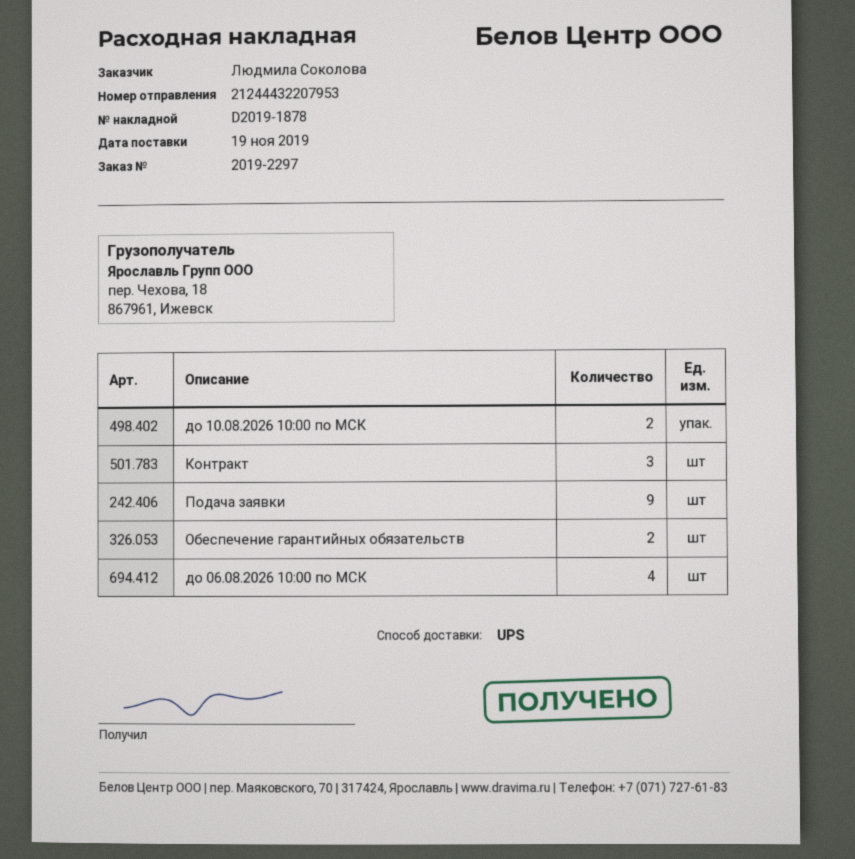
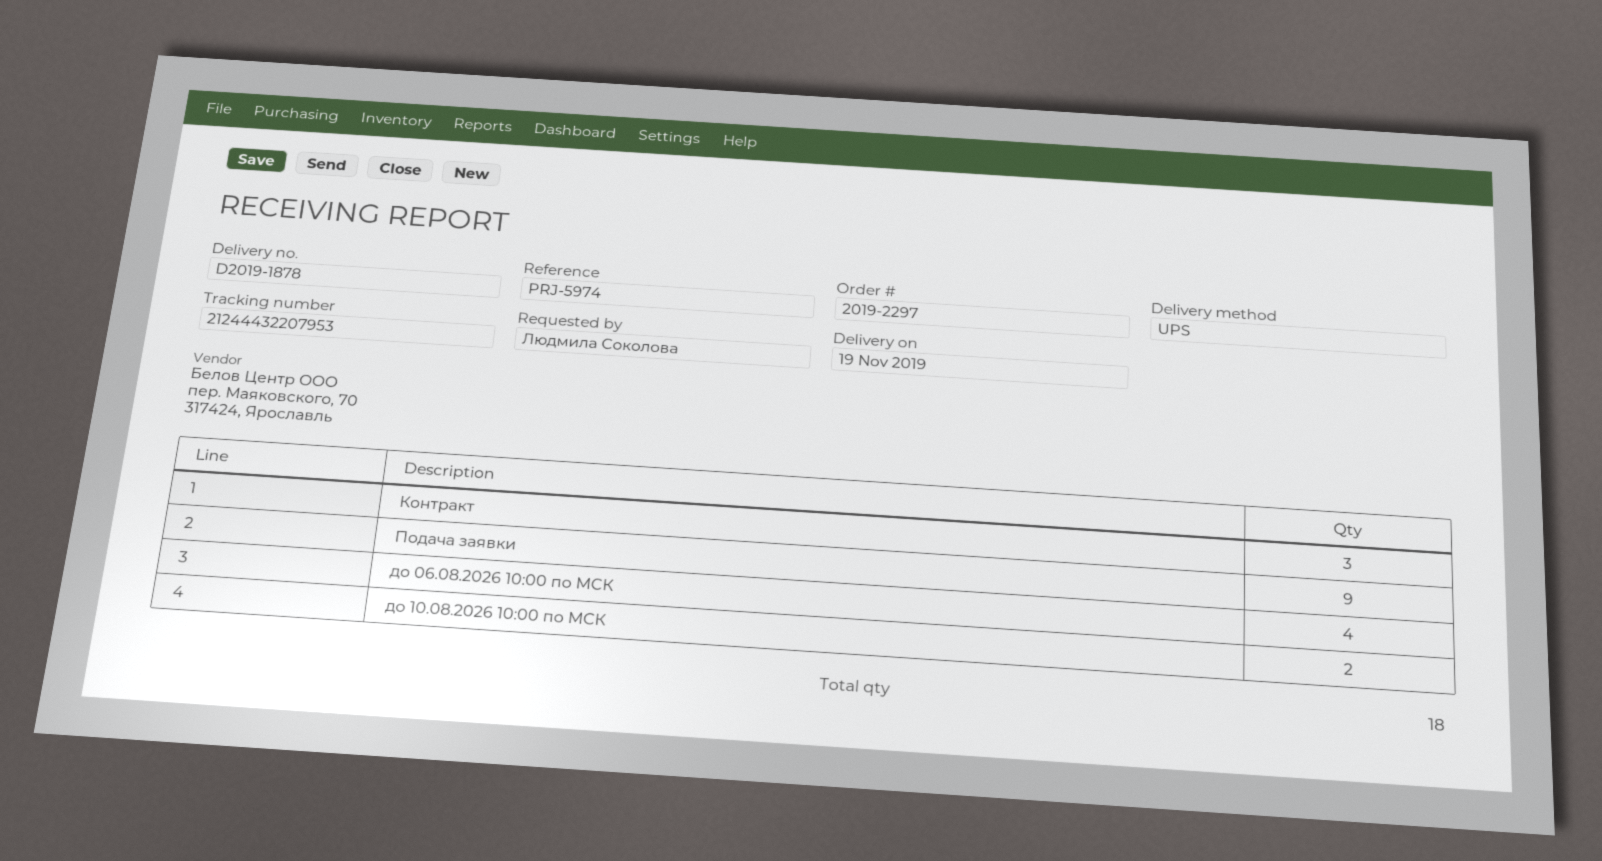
Обеспечение гарантийных обязательств: 2 -> none

